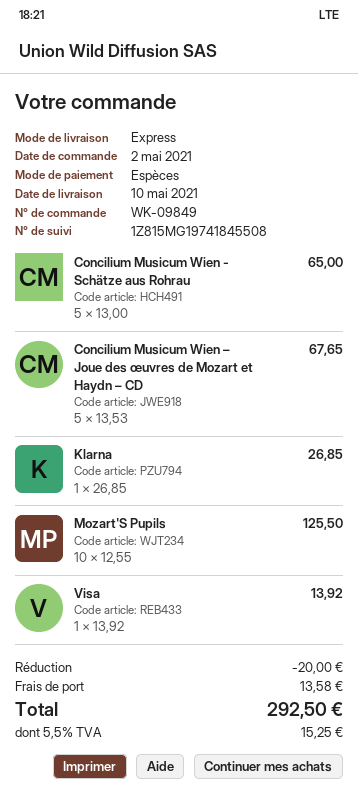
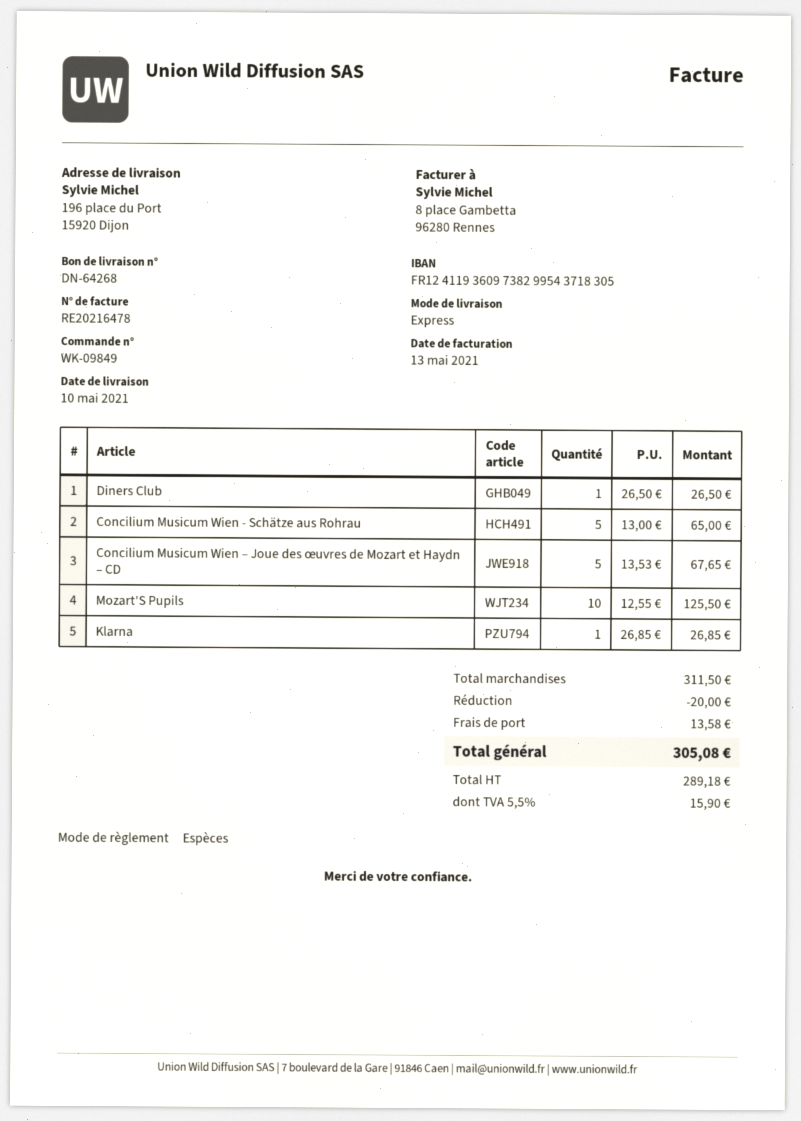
Visa: 1 x 13.92 = 13.92 -> none
Diners Club: none -> 1 x 26.50 = 26.50
tax: 5.5% = 15.25 -> 5.5% = 15.90
total: 292.50 -> 305.08

